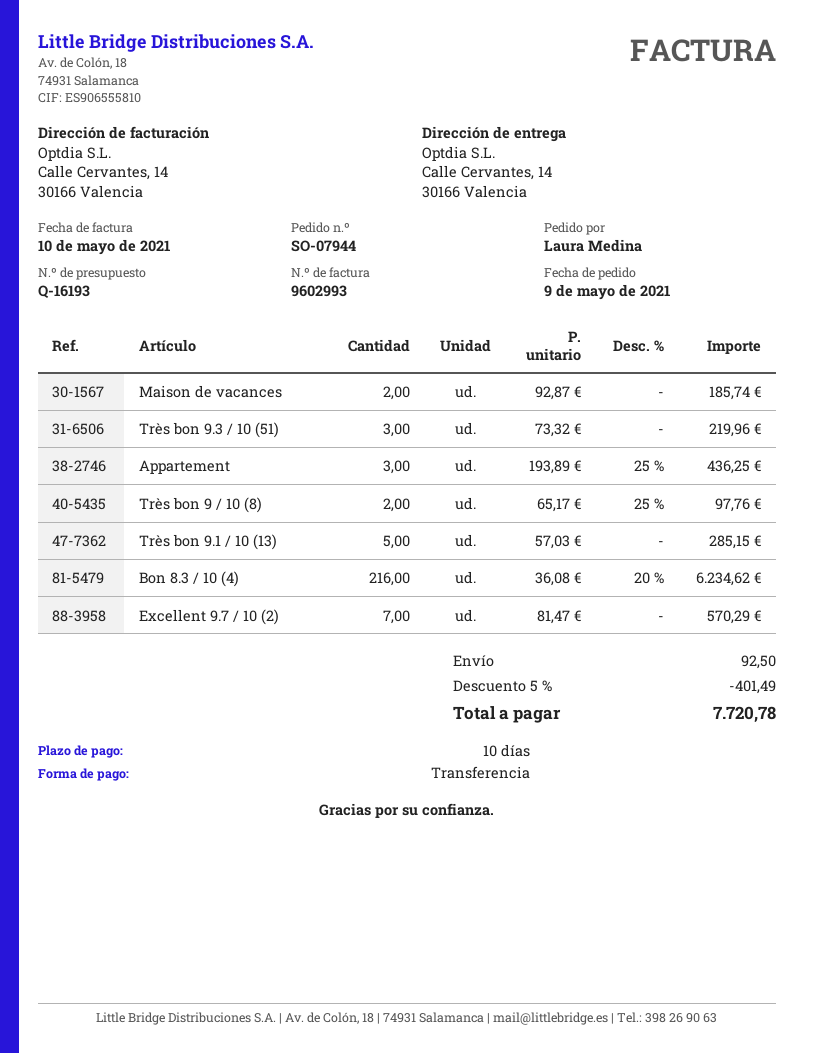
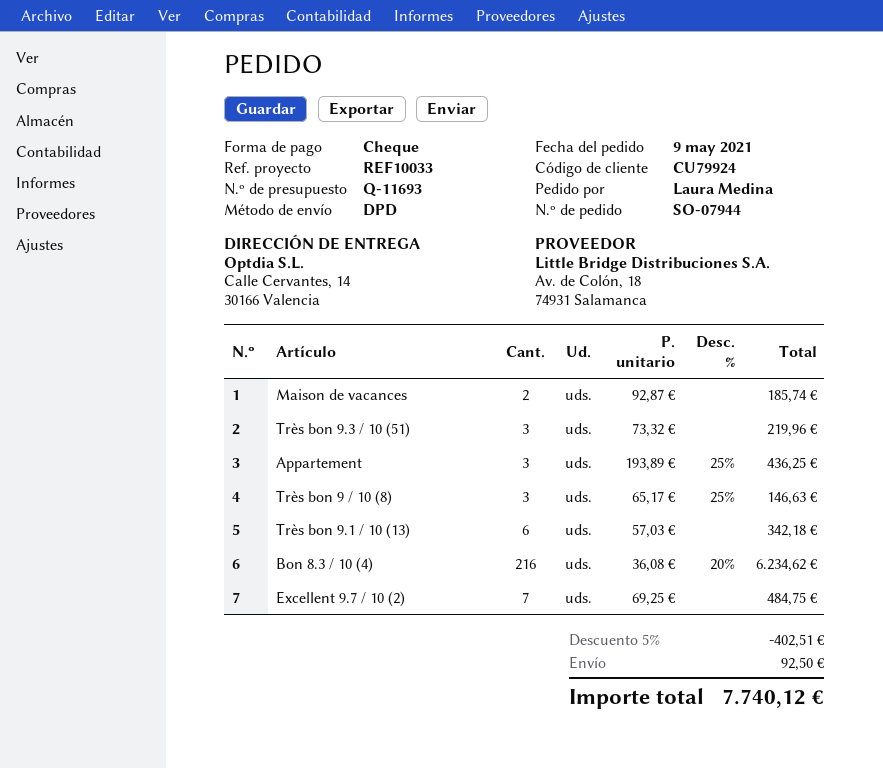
quote number: Q-16193 -> Q-11693
payment method: bank transfer -> cheque
Très bon 9 / 10 (8): 2 x 65.17 - 25% = 97.76 -> 3 x 65.17 - 25% = 146.63
Très bon 9.1 / 10 (13): 5 x 57.03 = 285.15 -> 6 x 57.03 = 342.18
Excellent 9.7 / 10 (2): 7 x 81.47 = 570.29 -> 7 x 69.25 = 484.75
discount: 5% = 401.49 -> 5% = 402.51
total: 7720.78 -> 7740.12

